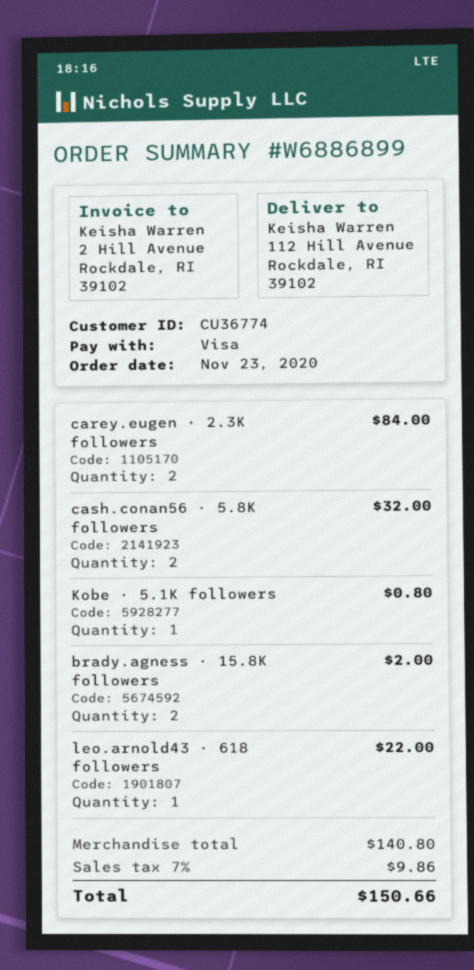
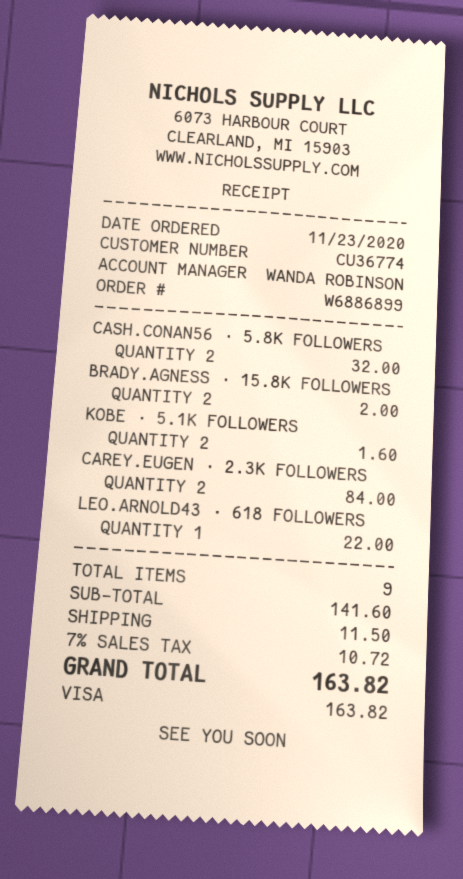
Kobe · 5.1K followers: 1 for 0.80 -> 2 for 1.60
subtotal: 140.80 -> 141.60
shipping: none -> 11.50
tax: 7% = 9.86 -> 7% = 10.72
total: 150.66 -> 163.82

